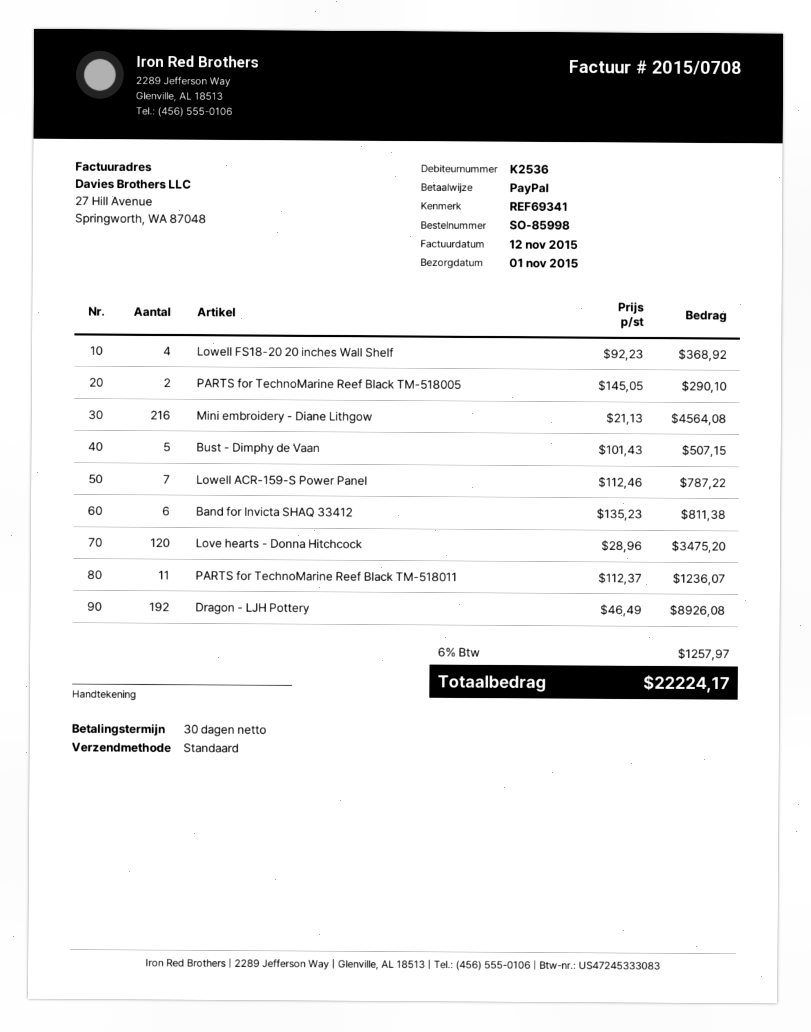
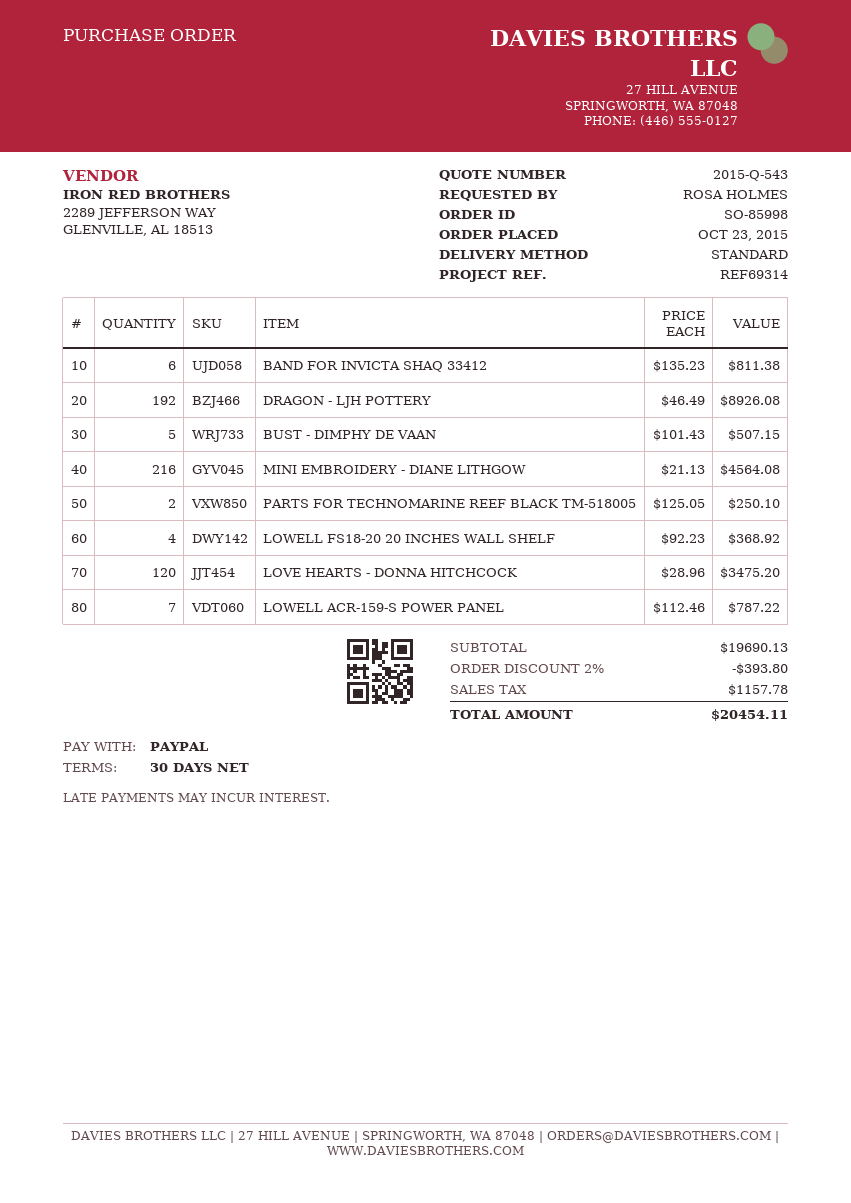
reference: REF69341 -> REF69314
PARTS for TechnoMarine Reef Black TM-518005: 2 x 145.05 = 290.10 -> 2 x 125.05 = 250.10
PARTS for TechnoMarine Reef Black TM-518011: 11 x 112.37 = 1236.07 -> none
discount: none -> 2% = 393.80
tax: 1257.97 -> 1157.78
total: 22224.17 -> 20454.11

